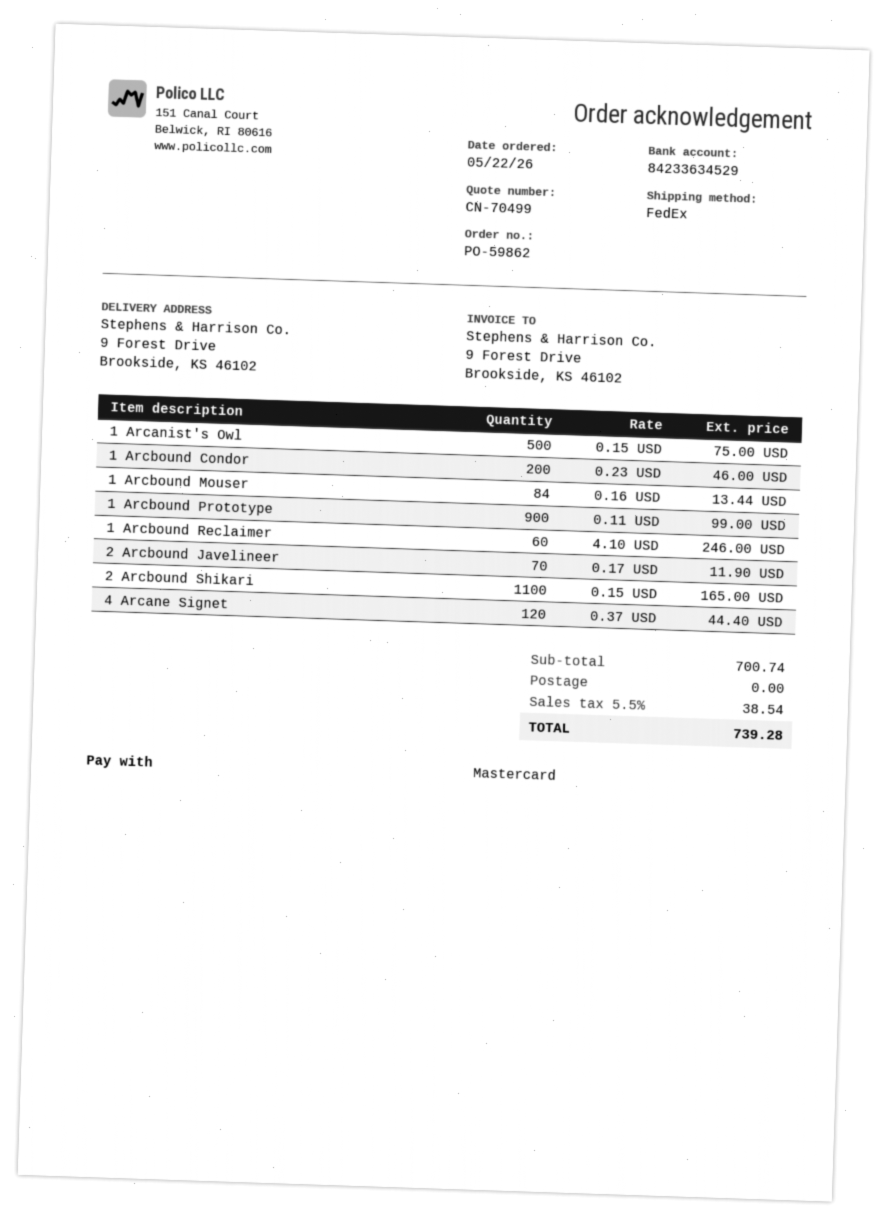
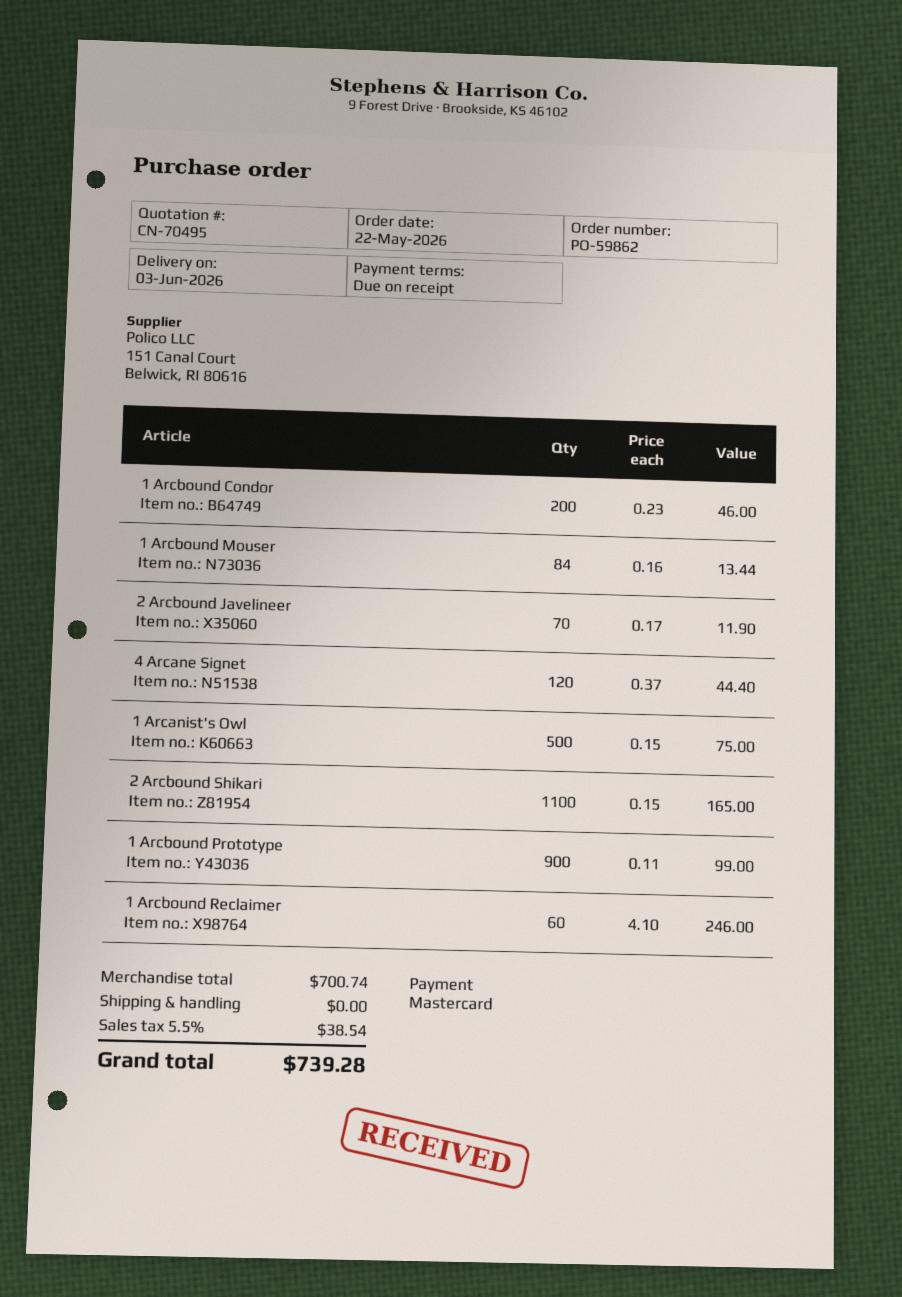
quote number: CN-70499 -> CN-70495

